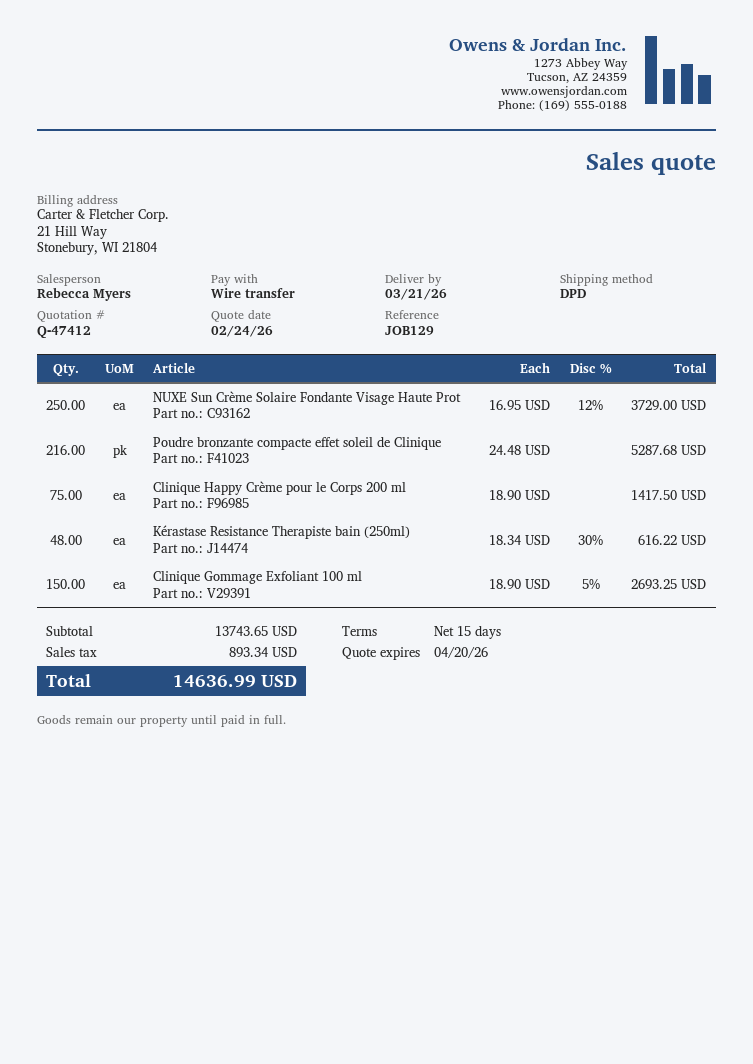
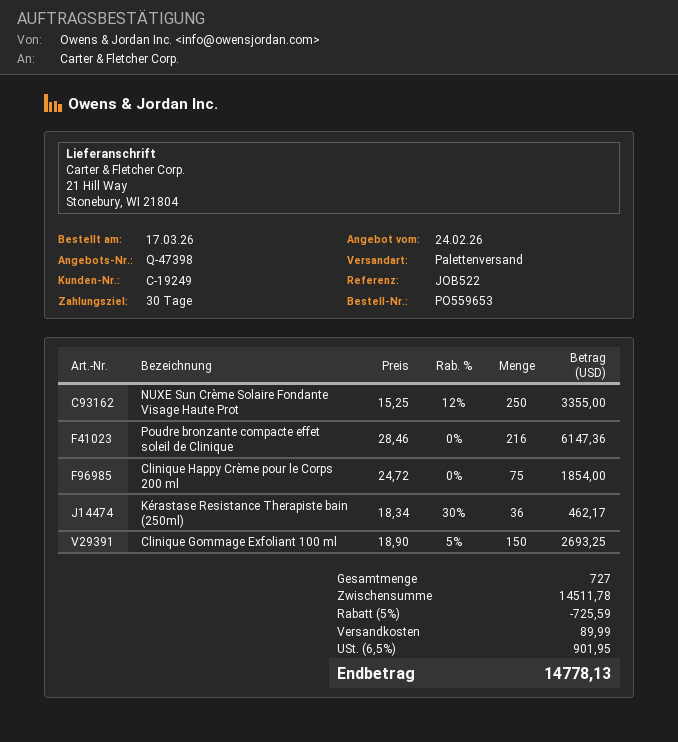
quote number: Q-47412 -> Q-47398
payment terms: 15 days -> 30 days
reference: JOB129 -> JOB522
shipping method: DPD -> pallet freight
NUXE Sun Crème Solaire Fondante Visage Haute Prot: 250 x 16.95 - 12% = 3729.00 -> 250 x 15.25 - 12% = 3355.00
Poudre bronzante compacte effet soleil de Clinique: 216 x 24.48 = 5287.68 -> 216 x 28.46 = 6147.36
Clinique Happy Crème pour le Corps 200 ml: 75 x 18.90 = 1417.50 -> 75 x 24.72 = 1854.00
Kérastase Resistance Therapiste bain (250ml): 48 x 18.34 - 30% = 616.22 -> 36 x 18.34 - 30% = 462.17
subtotal: 13743.65 -> 14511.78
discount: none -> 5% = 725.59
shipping: none -> 89.99
tax: 893.34 -> 901.95
total: 14636.99 -> 14778.13

